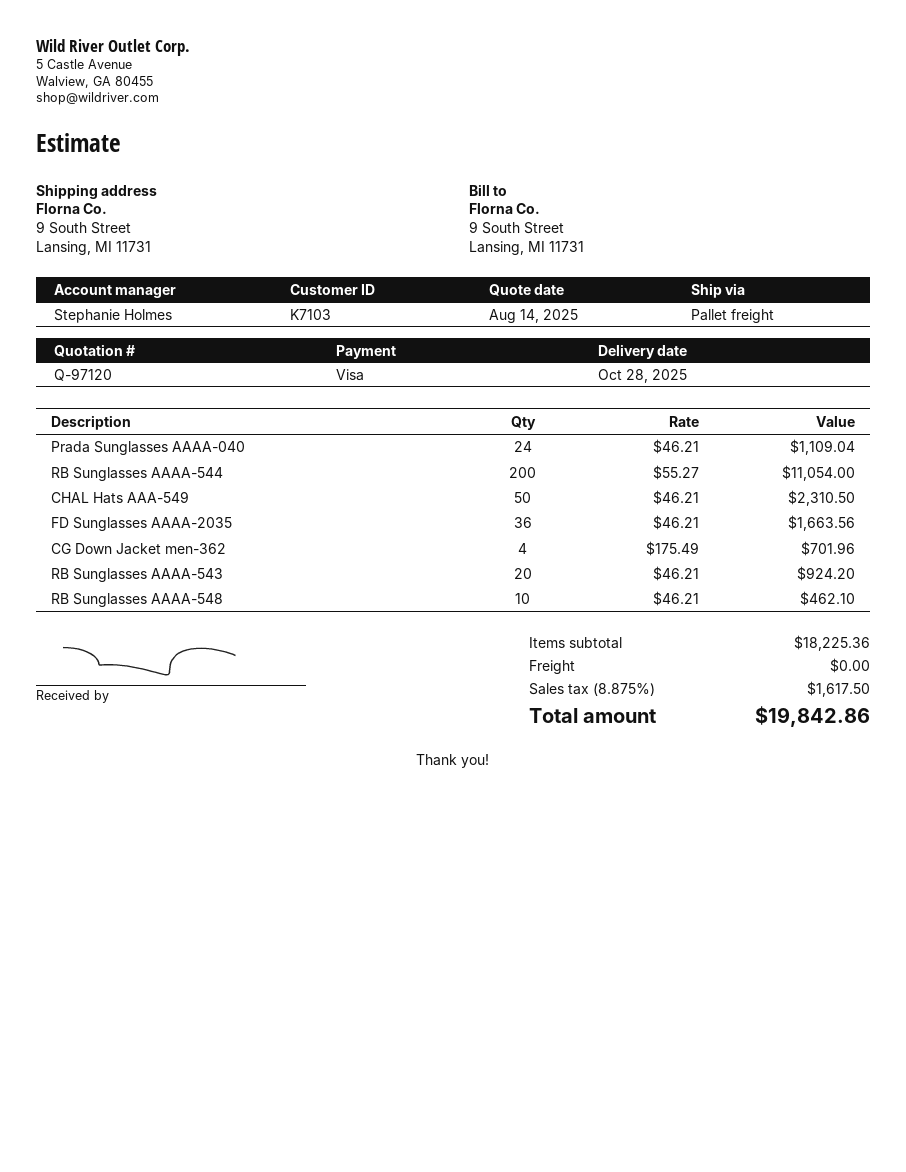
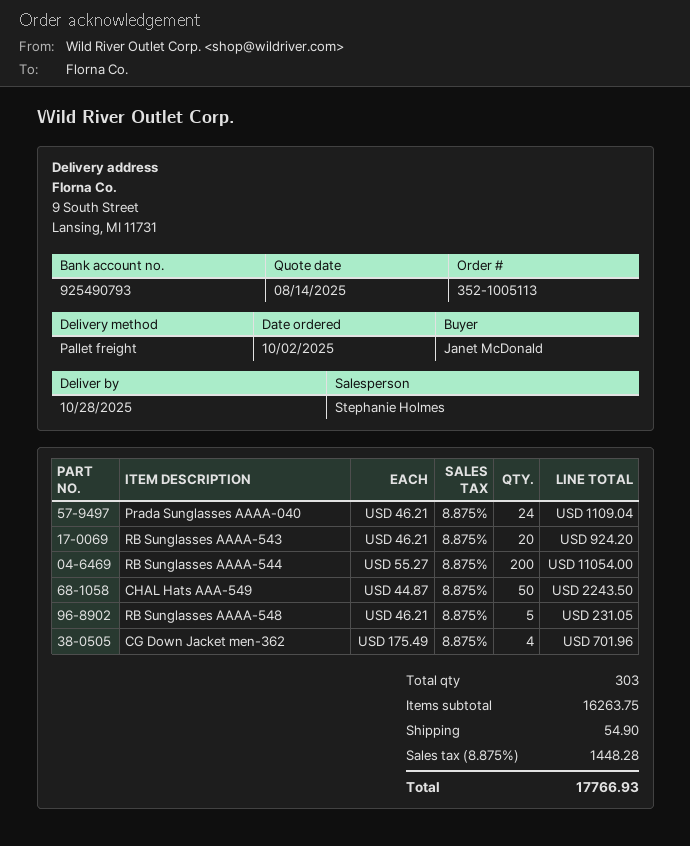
CHAL Hats AAA-549: 50 x 46.21 = 2310.50 -> 50 x 44.87 = 2243.50
FD Sunglasses AAAA-2035: 36 x 46.21 = 1663.56 -> none
RB Sunglasses AAAA-548: 10 x 46.21 = 462.10 -> 5 x 46.21 = 231.05
subtotal: 18225.36 -> 16263.75
shipping: 0.00 -> 54.90
tax: 8.875% = 1617.50 -> 8.875% = 1448.28
total: 19842.86 -> 17766.93

